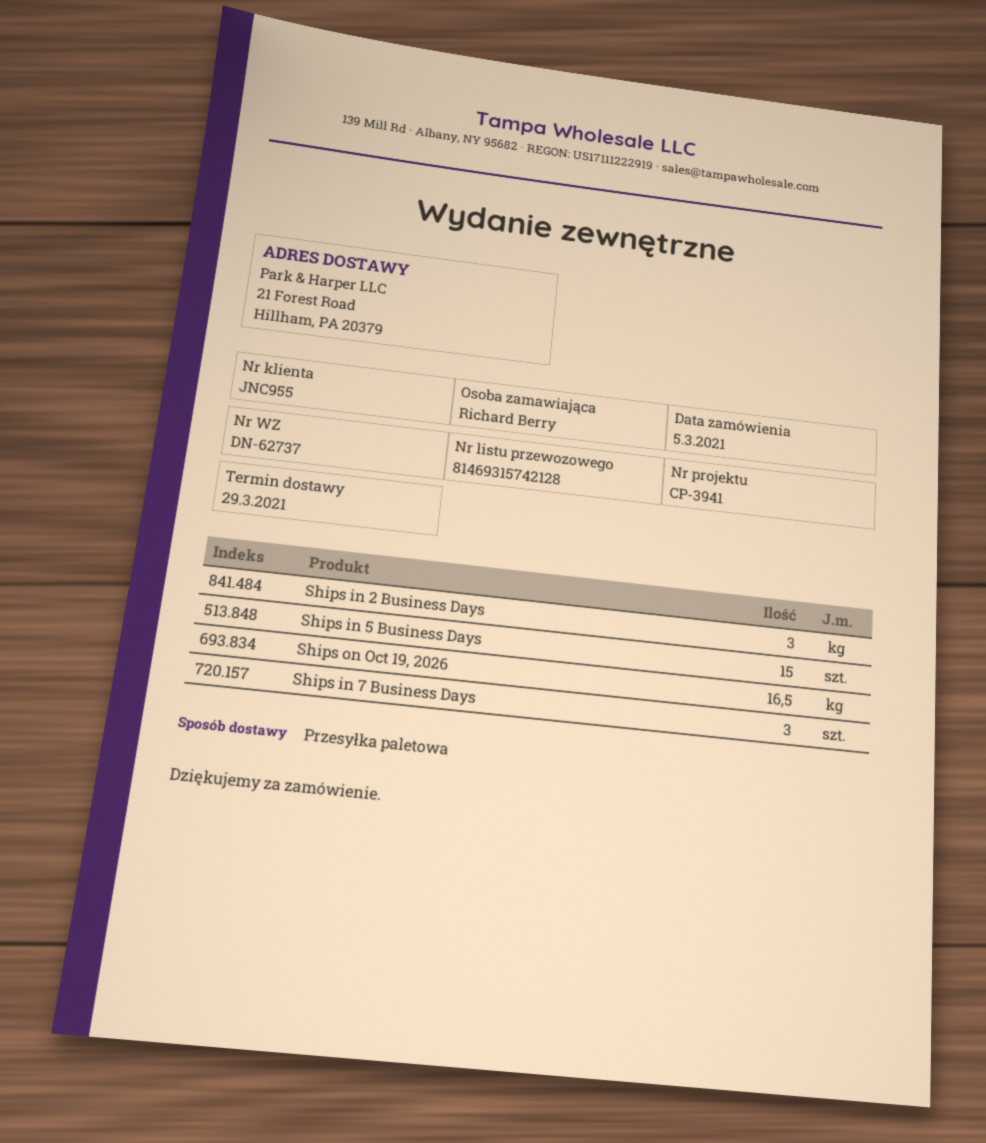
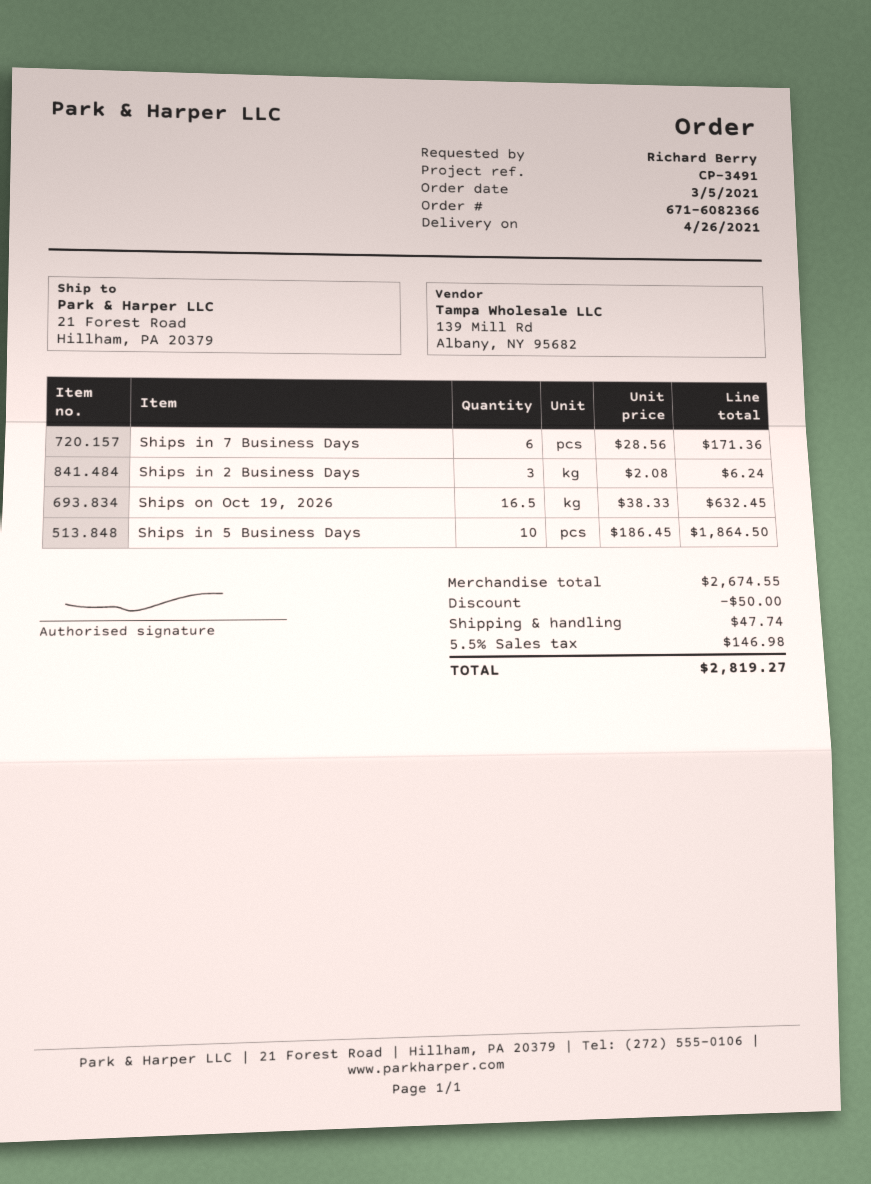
delivery date: 2021-03-29 -> 2021-04-26
reference: CP-3941 -> CP-3491
Ships in 5 Business Days: 15 -> 10
Ships in 7 Business Days: 3 -> 6

